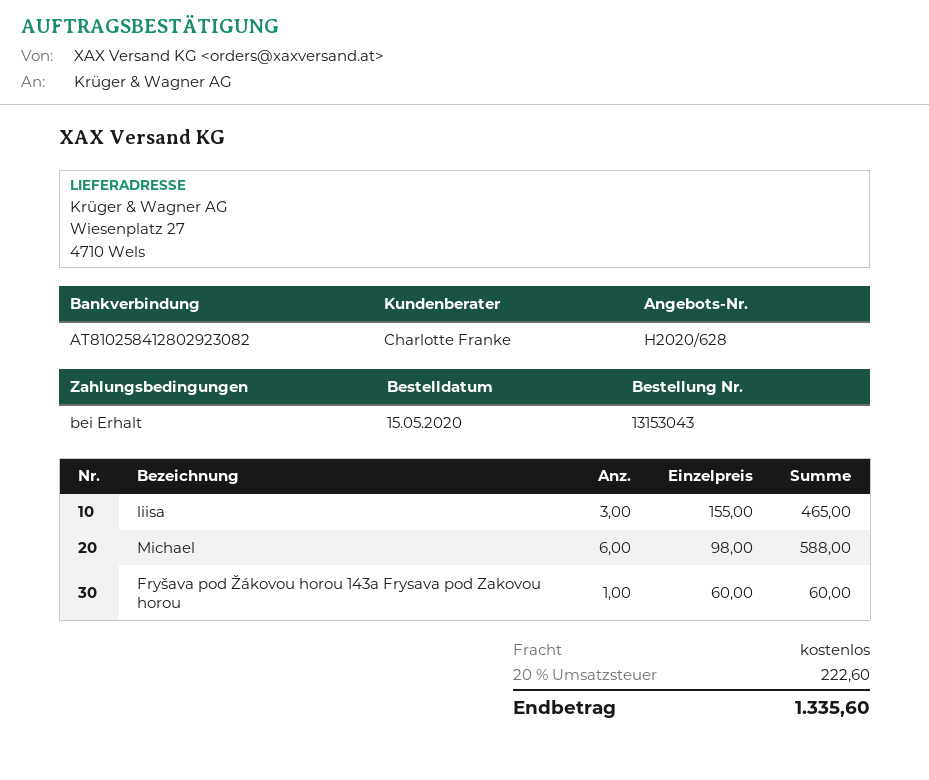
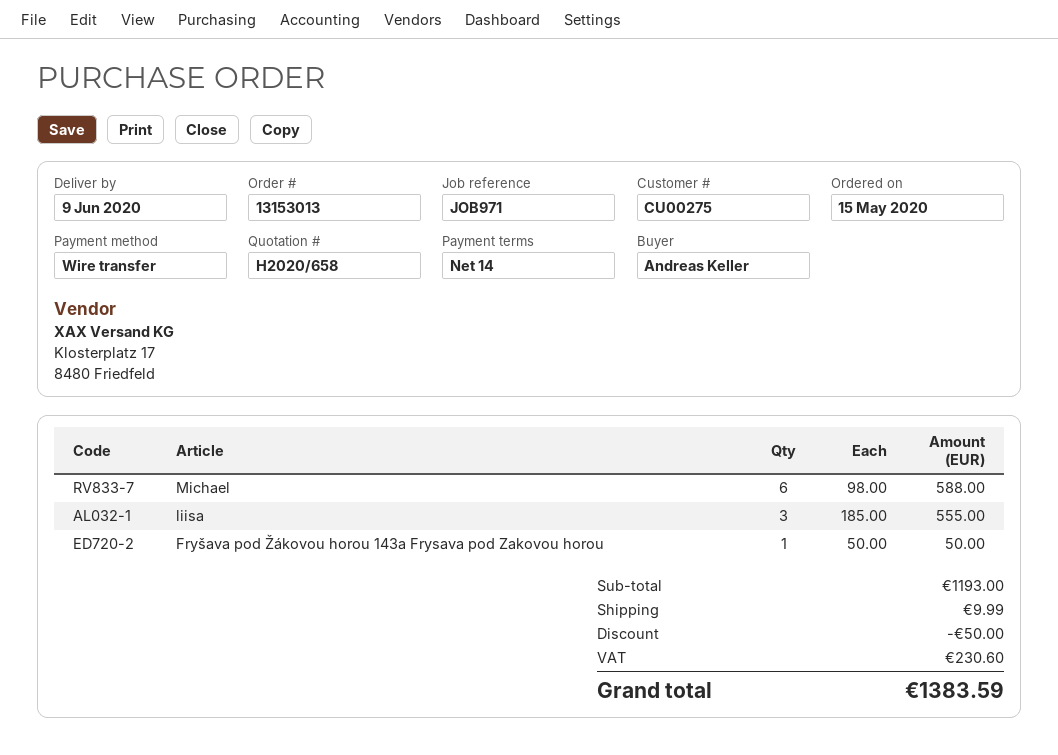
quote number: H2020/628 -> H2020/658
order number: 13153043 -> 13153013
payment terms: on receipt -> 14 days
liisa: 3 x 155.00 = 465.00 -> 3 x 185.00 = 555.00
Fryšava pod Žákovou horou 143a Frysava pod Zakovou horou: 1 x 60.00 = 60.00 -> 1 x 50.00 = 50.00
discount: none -> 50.00
shipping: 0.00 -> 9.99
tax: 222.60 -> 230.60
total: 1335.60 -> 1383.59

